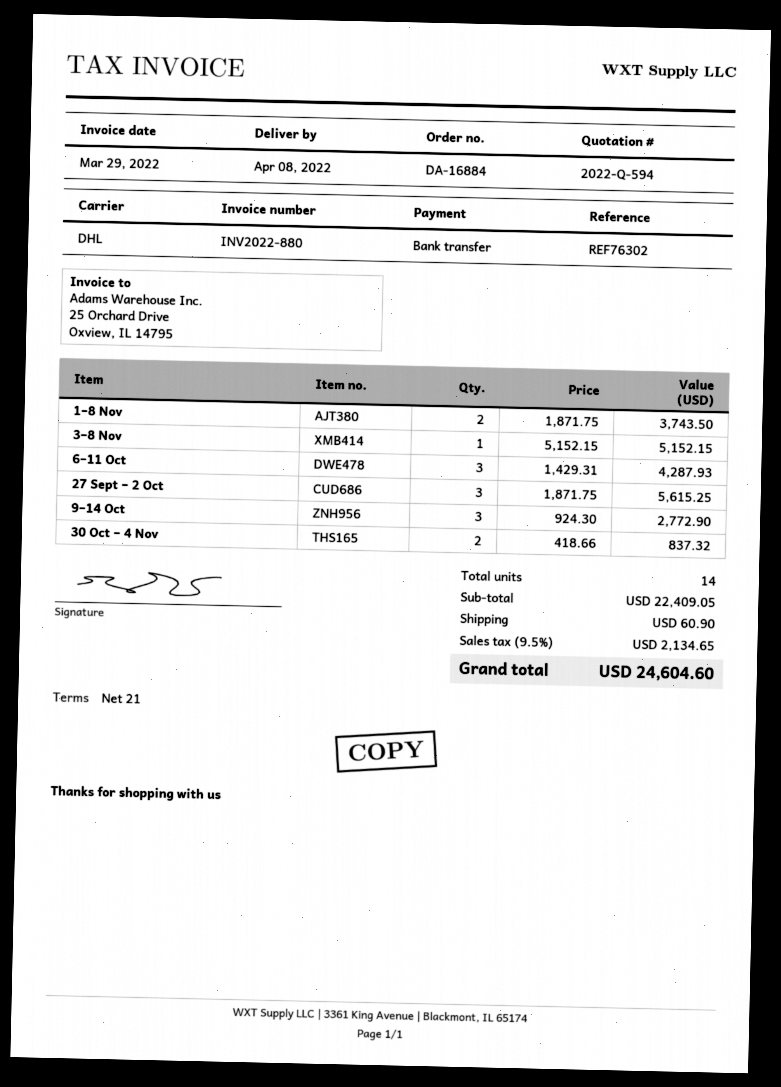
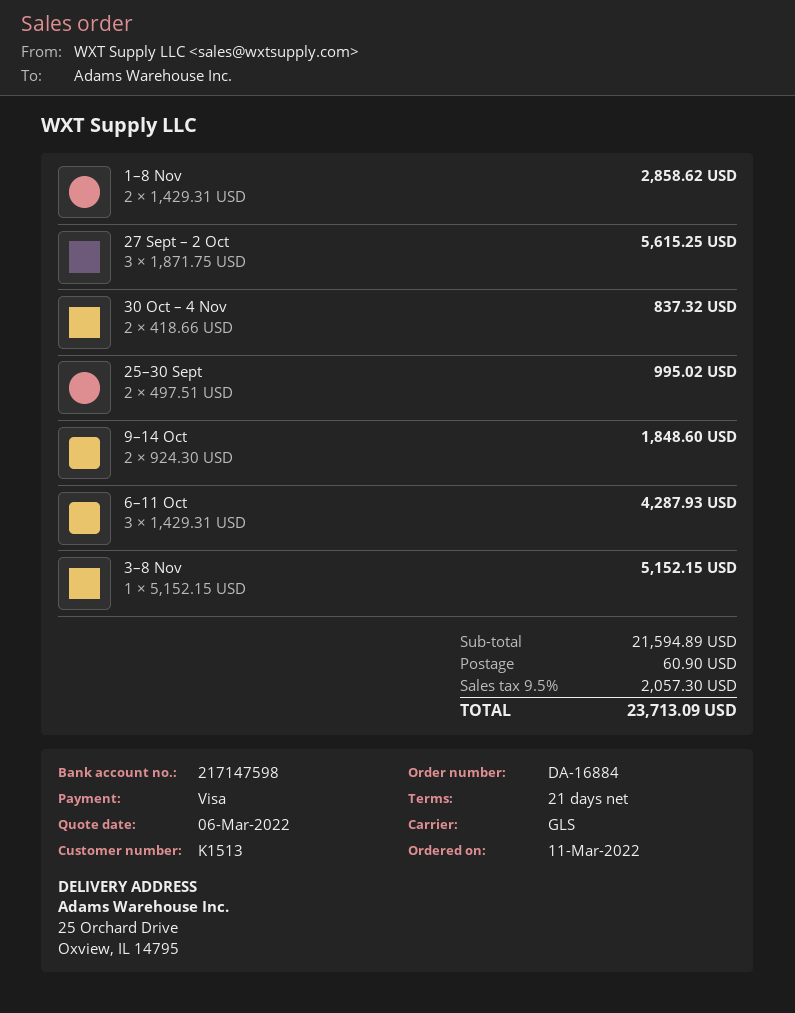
payment method: bank transfer -> Visa
shipping method: DHL -> GLS
1–8 Nov: 2 x 1871.75 = 3743.50 -> 2 x 1429.31 = 2858.62
9–14 Oct: 3 x 924.30 = 2772.90 -> 2 x 924.30 = 1848.60
25–30 Sept: none -> 2 x 497.51 = 995.02
subtotal: 22409.05 -> 21594.89
tax: 9.5% = 2134.65 -> 9.5% = 2057.30
total: 24604.60 -> 23713.09

